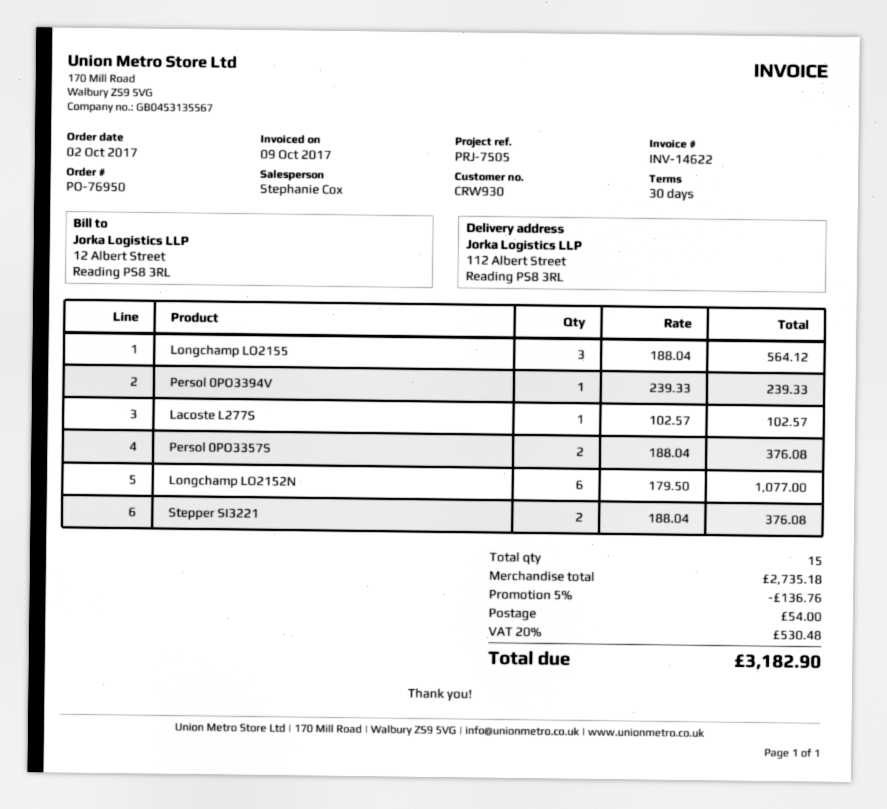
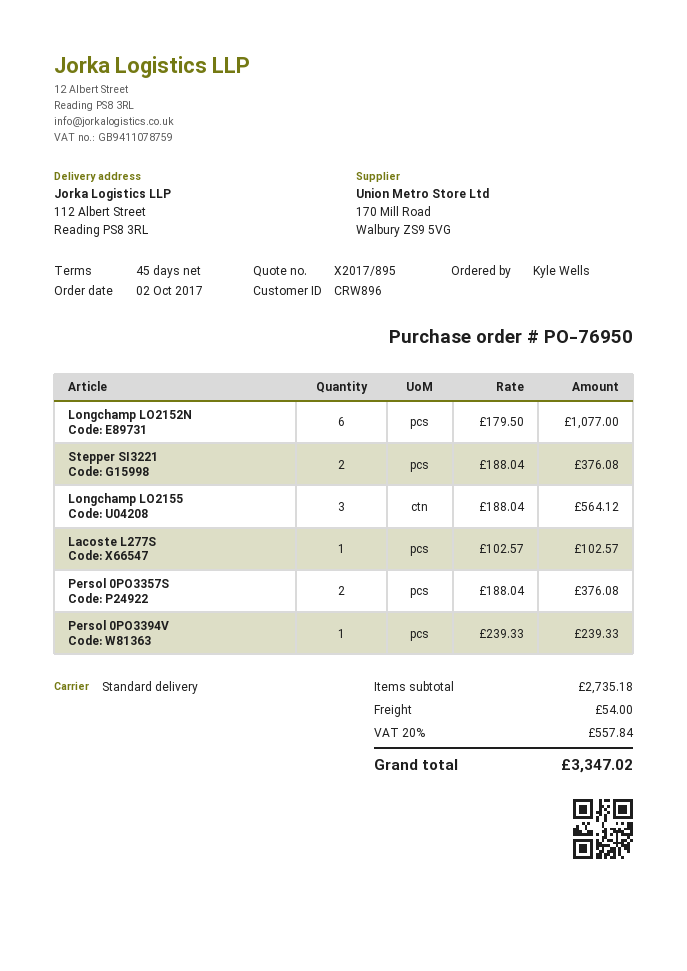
payment terms: 30 days -> 45 days
customer number: CRW930 -> CRW896
discount: 5% = 136.76 -> none
tax: 20% = 530.48 -> 20% = 557.84
total: 3182.90 -> 3347.02

